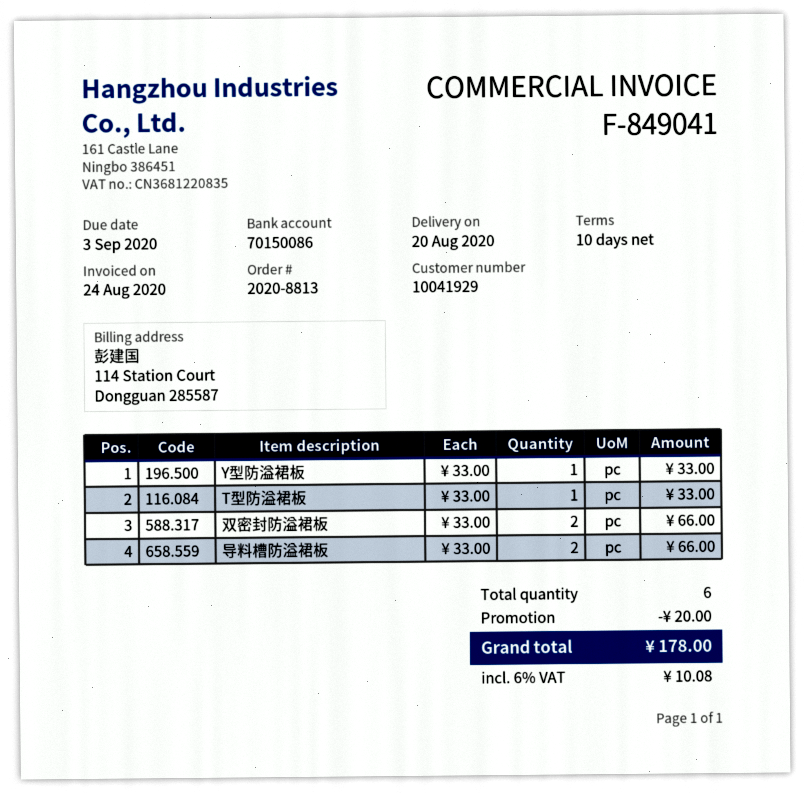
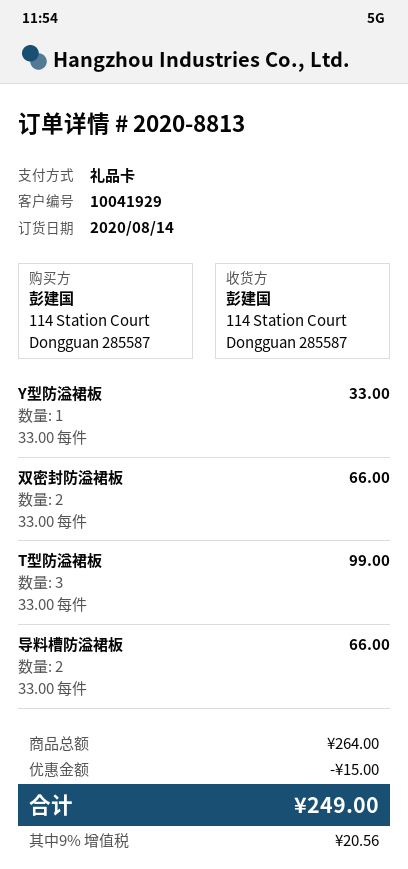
T型防溢裙板: 1 x 33.00 = 33.00 -> 3 x 33.00 = 99.00
discount: 20.00 -> 15.00
tax: 6% = 10.08 -> 9% = 20.56
total: 178.00 -> 249.00

